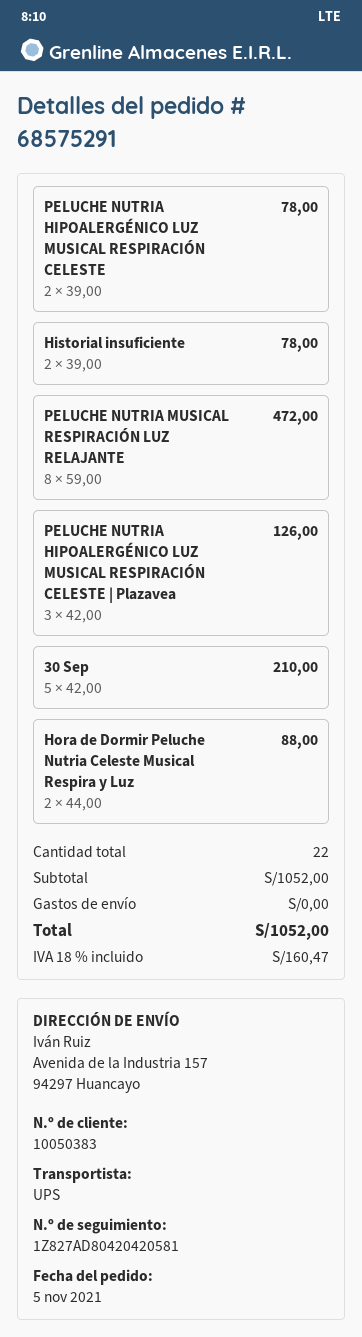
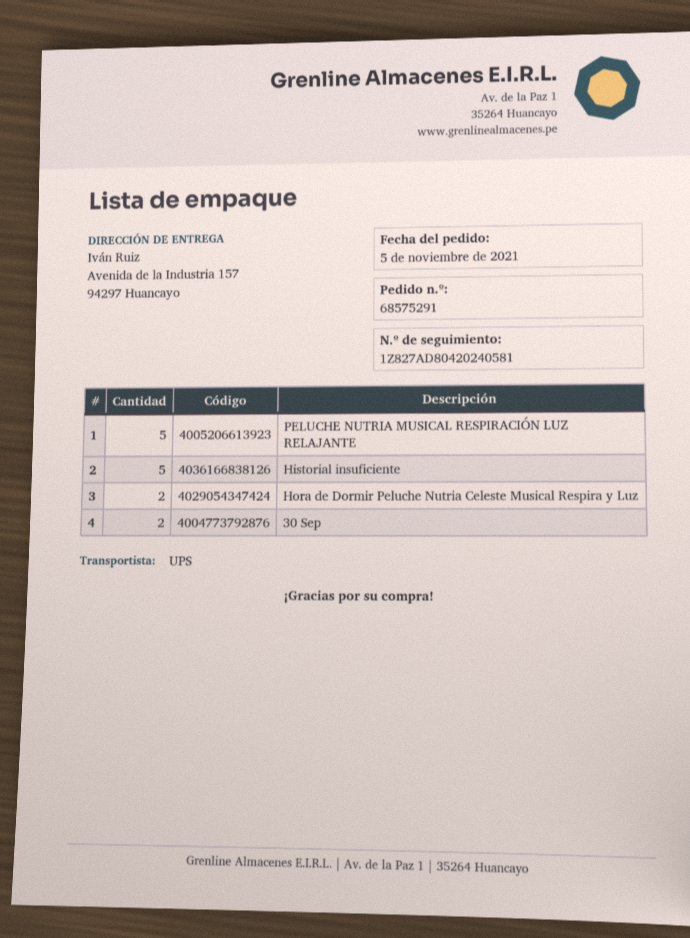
tracking number: 1Z827AD80420420581 -> 1Z827AD80420240581
PELUCHE NUTRIA HIPOALERGÉNICO LUZ MUSICAL RESPIRACIÓN CELESTE: 2 -> none
Historial insuficiente: 2 -> 5
PELUCHE NUTRIA MUSICAL RESPIRACIÓN LUZ RELAJANTE: 8 -> 5
PELUCHE NUTRIA HIPOALERGÉNICO LUZ MUSICAL RESPIRACIÓN CELESTE | Plazavea: 3 -> none
30 Sep: 5 -> 2

